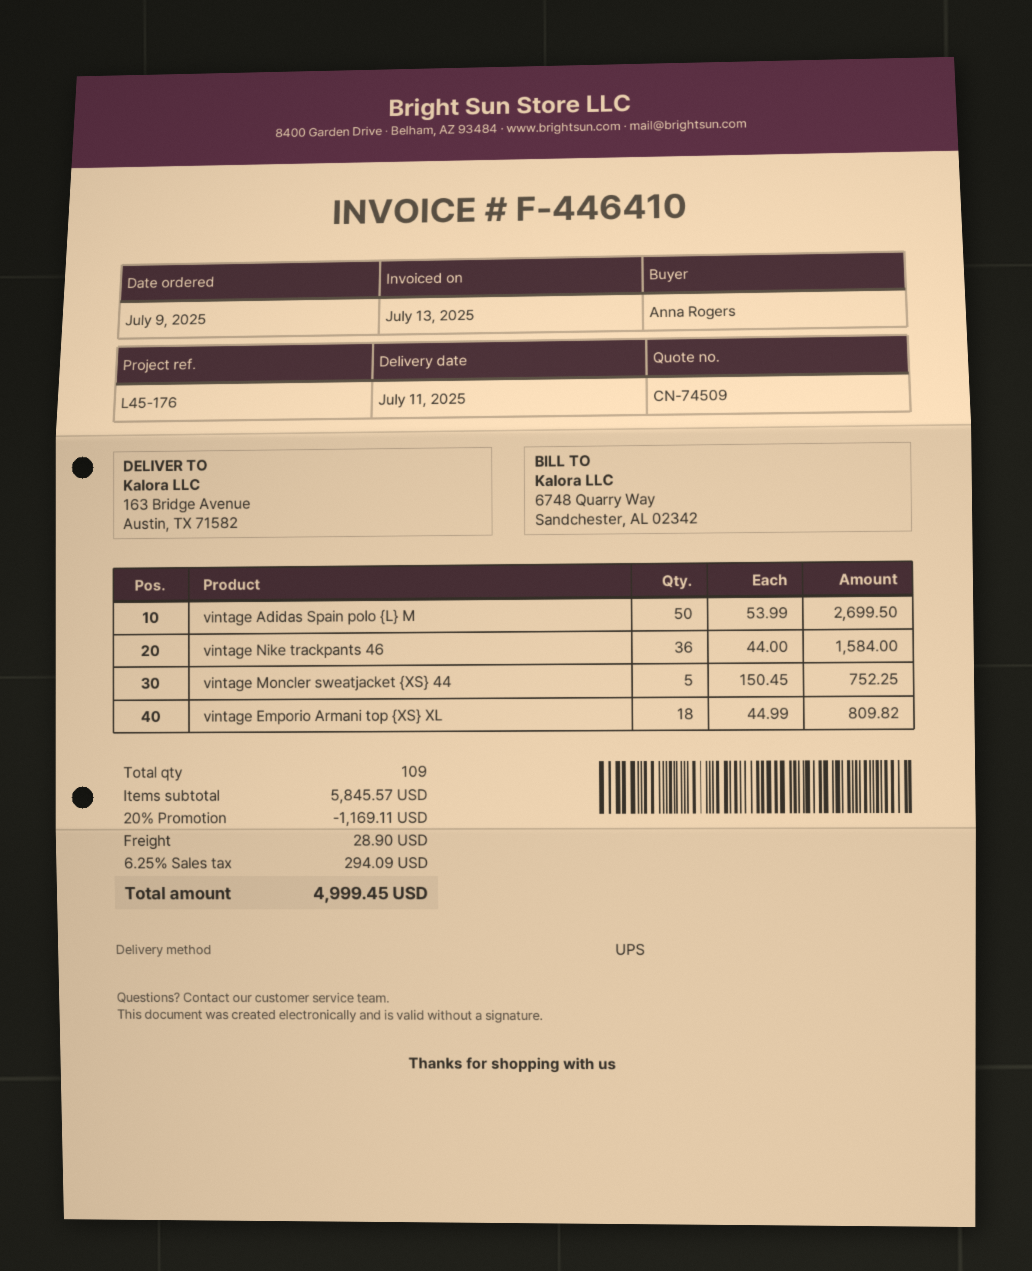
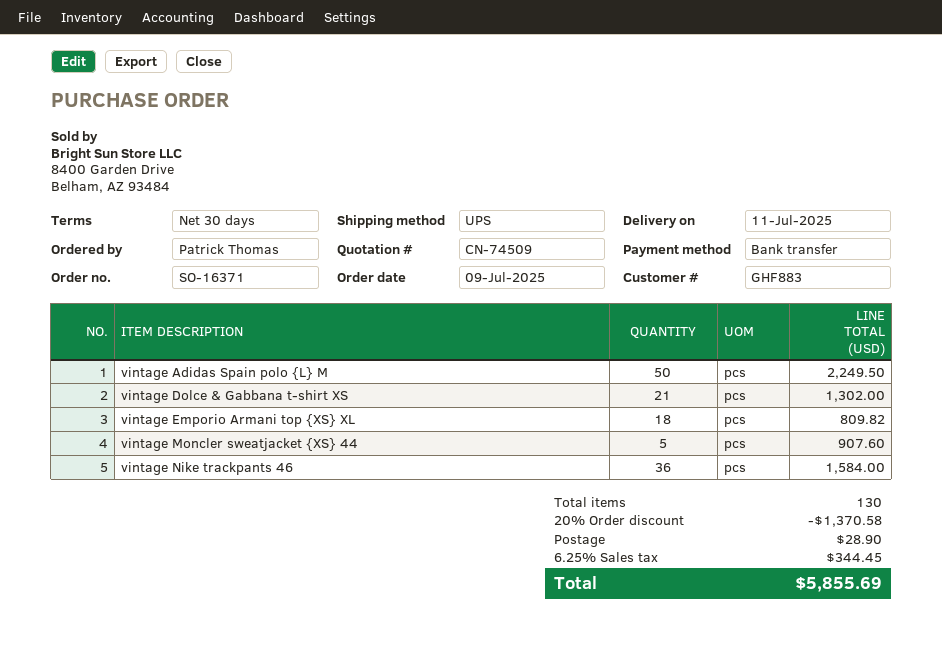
ordered by: Anna Rogers -> Patrick Thomas
vintage Adidas Spain polo {L} M: 50 for 2699.50 -> 50 for 2249.50
vintage Moncler sweatjacket {XS} 44: 5 for 752.25 -> 5 for 907.60
vintage Dolce & Gabbana t-shirt XS: none -> 21 for 1302.00
total quantity: 109 -> 130
discount: 20% = 1169.11 -> 20% = 1370.58
tax: 6.25% = 294.09 -> 6.25% = 344.45
total: 4999.45 -> 5855.69

